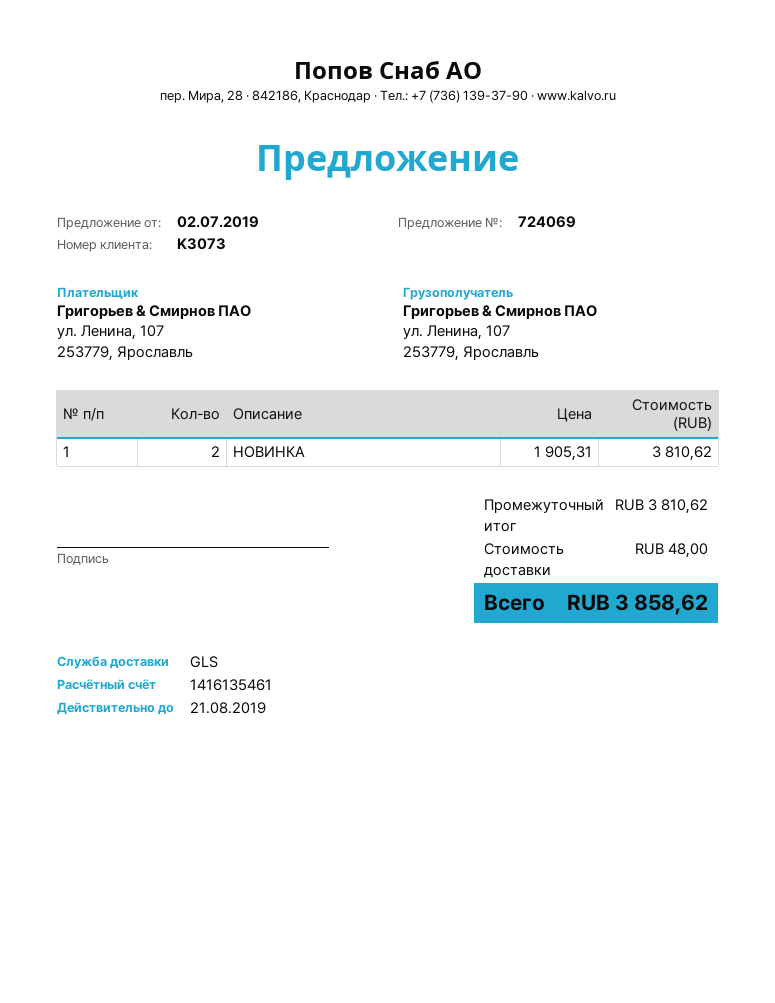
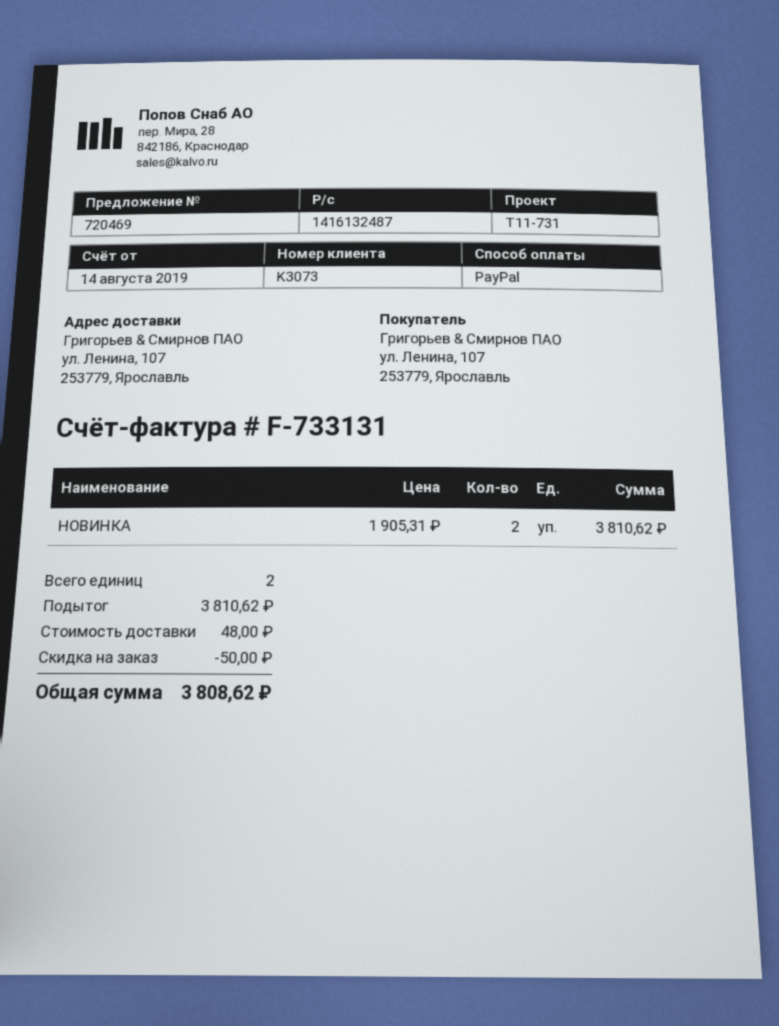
quote number: 724069 -> 720469
bank account: 1416135461 -> 1416132487
discount: none -> 50.00
total: 3858.62 -> 3808.62

